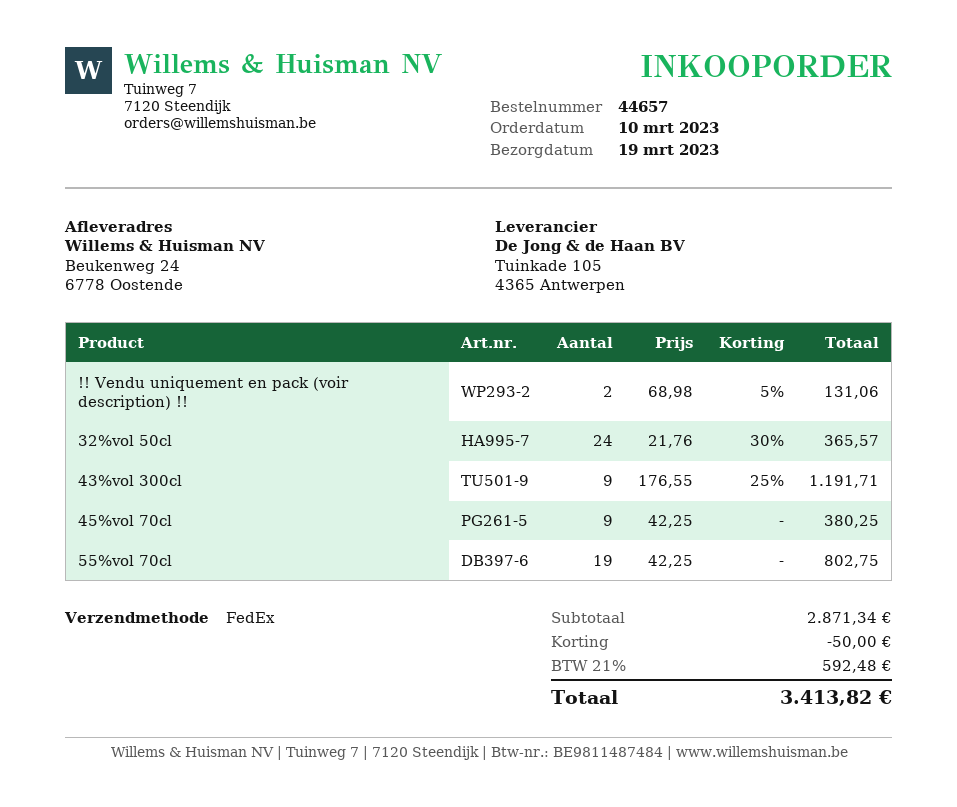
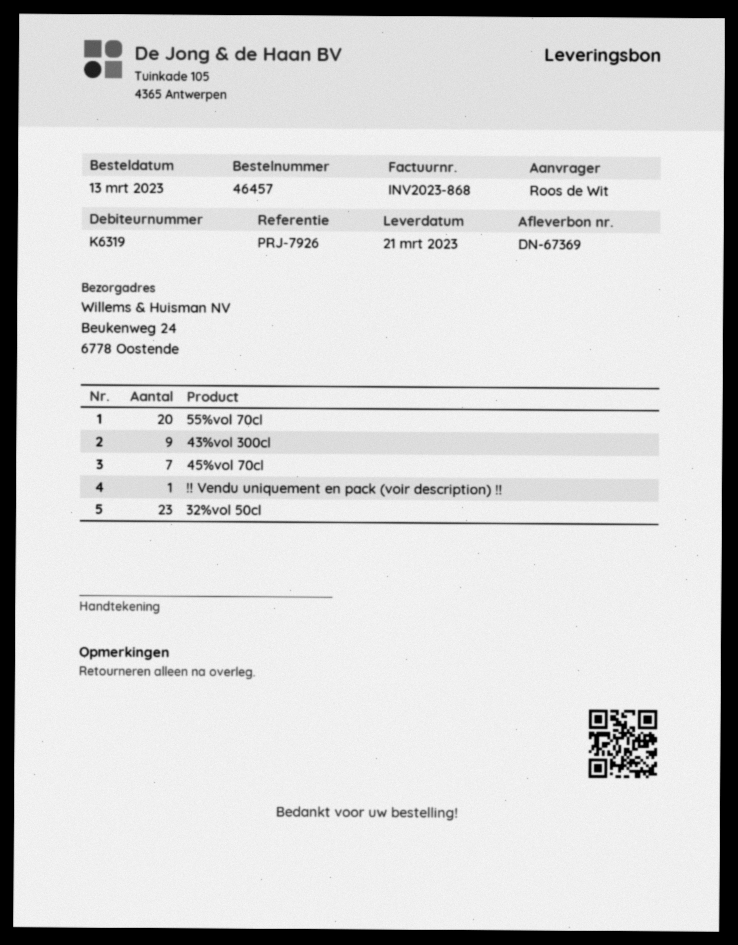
order number: 44657 -> 46457
order date: 2023-03-10 -> 2023-03-13
delivery date: 2023-03-19 -> 2023-03-21
!! Vendu uniquement en pack (voir description) !!: 2 -> 1
32%vol 50cl: 24 -> 23
45%vol 70cl: 9 -> 7
55%vol 70cl: 19 -> 20

